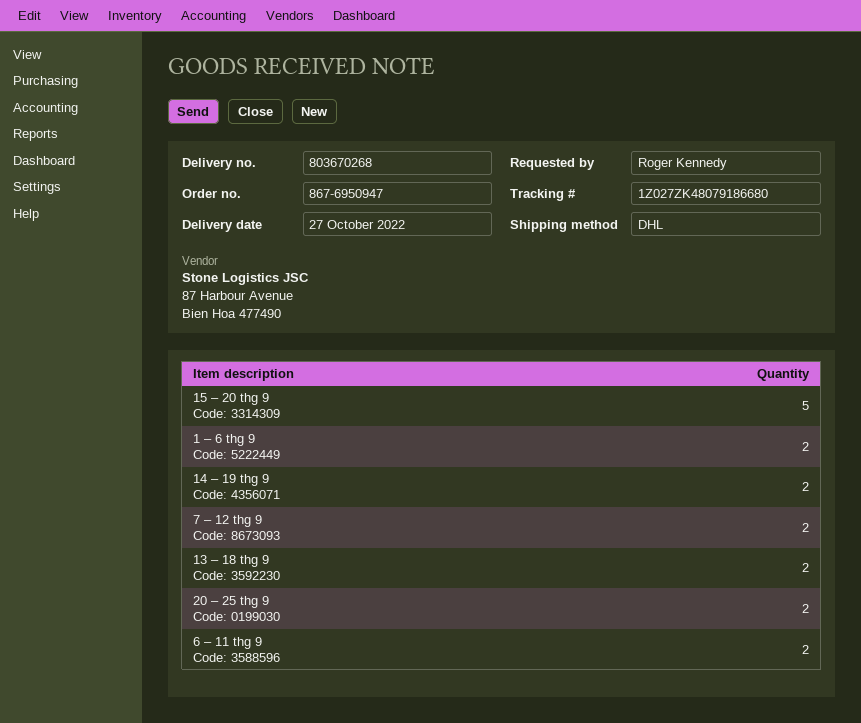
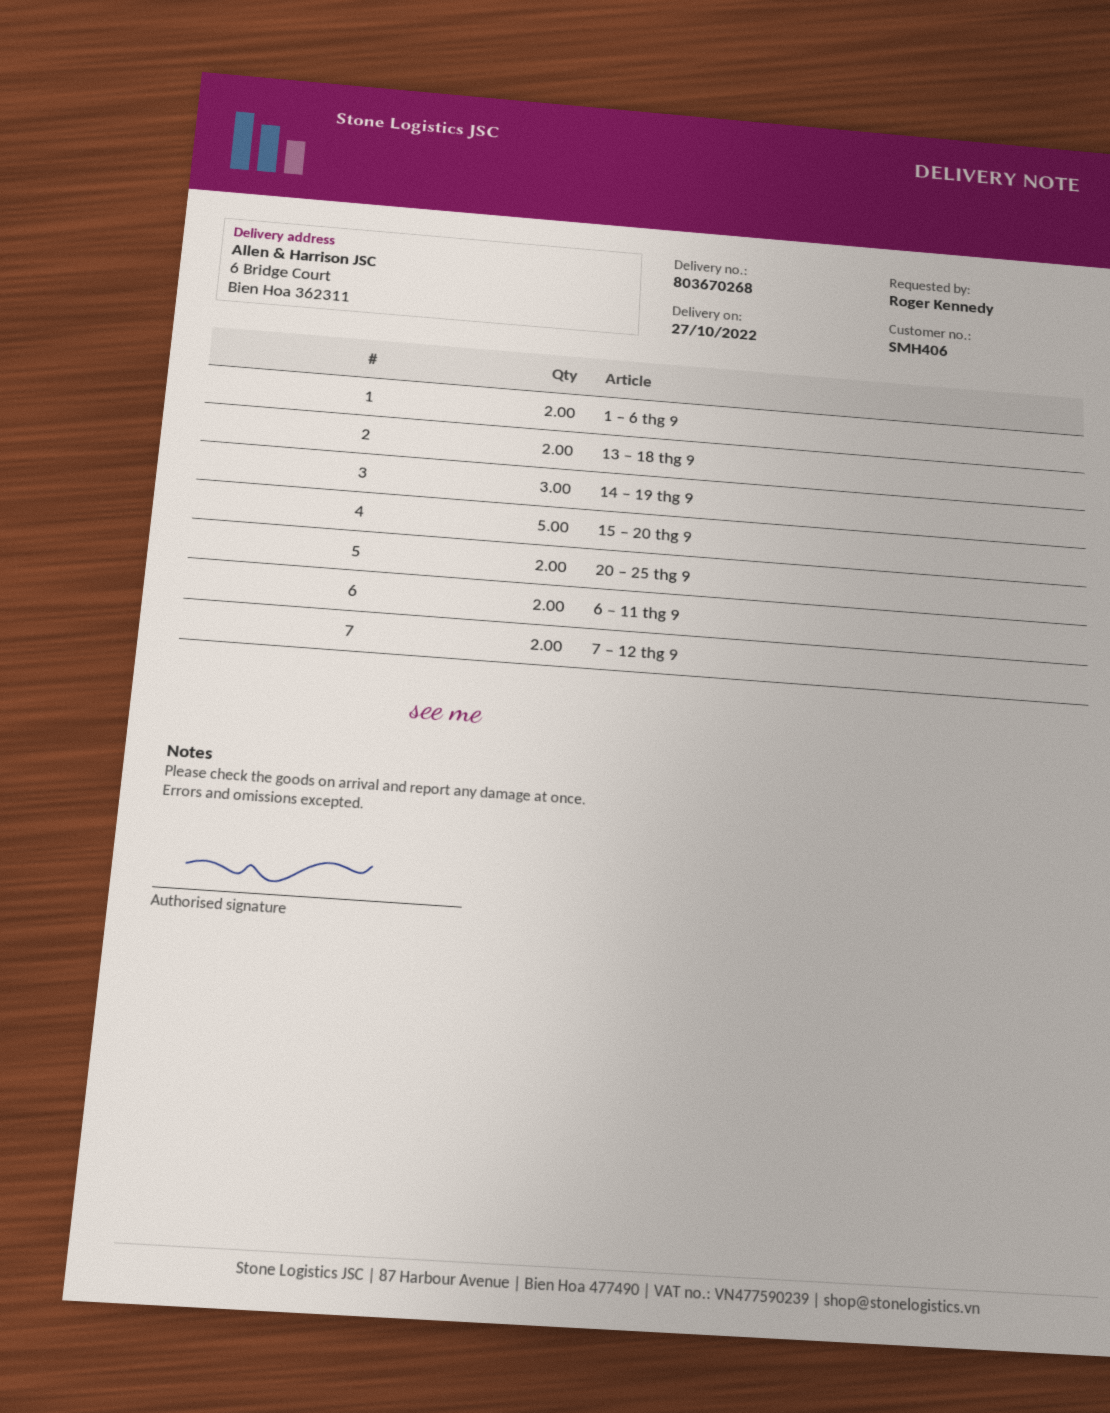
14 – 19 thg 9: 2 -> 3

